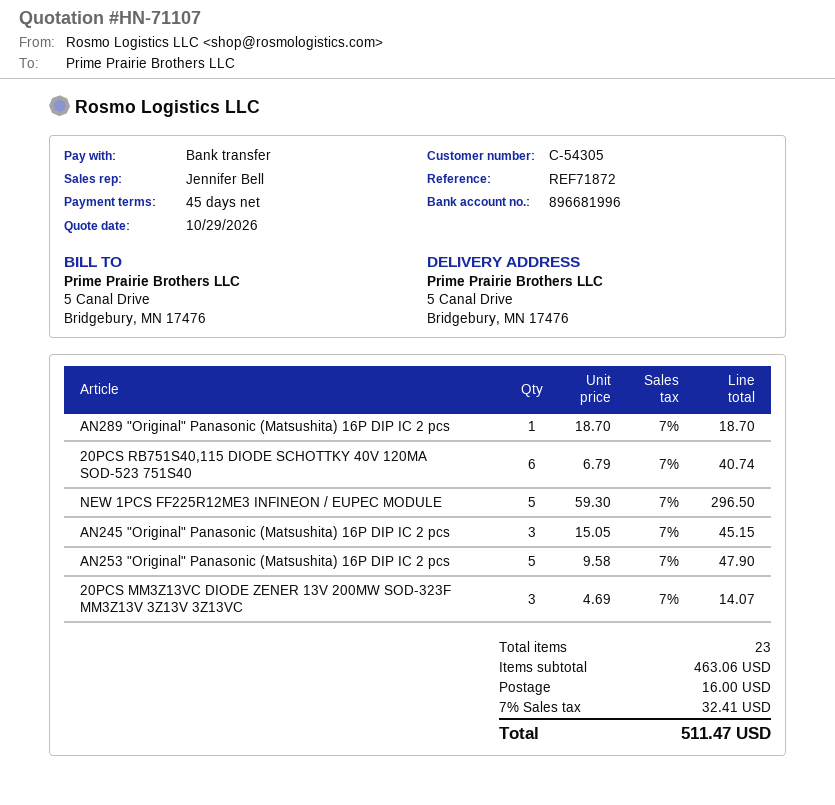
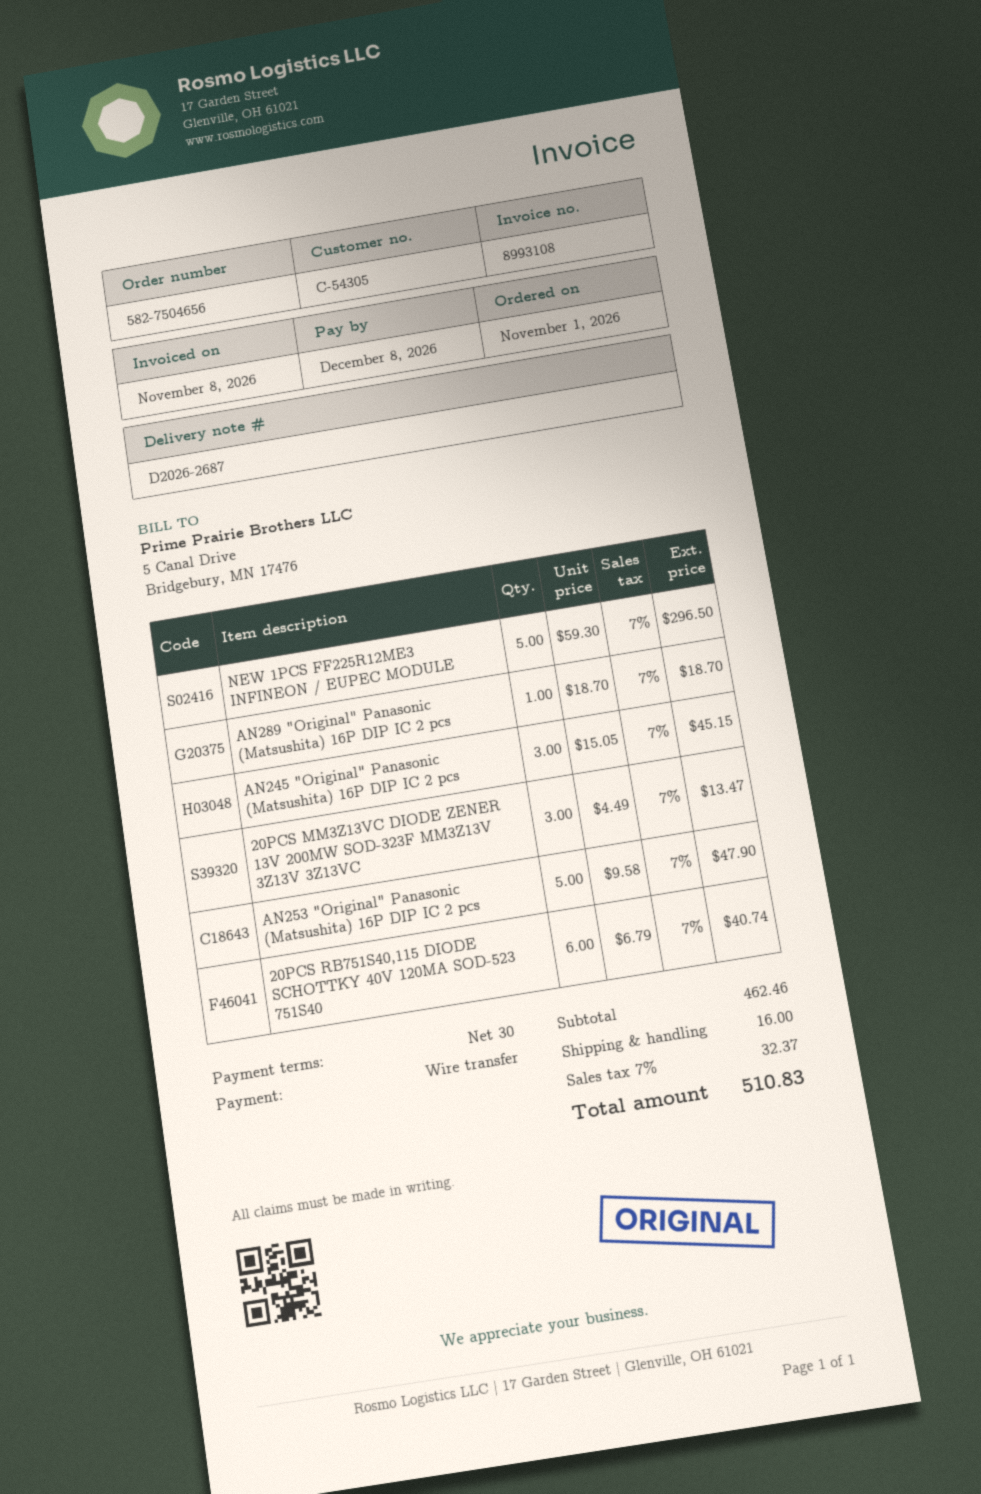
payment terms: 45 days -> 30 days
20PCS MM3Z13VC DIODE ZENER 13V 200MW SOD-323F MM3Z13V 3Z13V 3Z13VC: 3 x 4.69 = 14.07 -> 3 x 4.49 = 13.47
subtotal: 463.06 -> 462.46
tax: 7% = 32.41 -> 7% = 32.37
total: 511.47 -> 510.83

